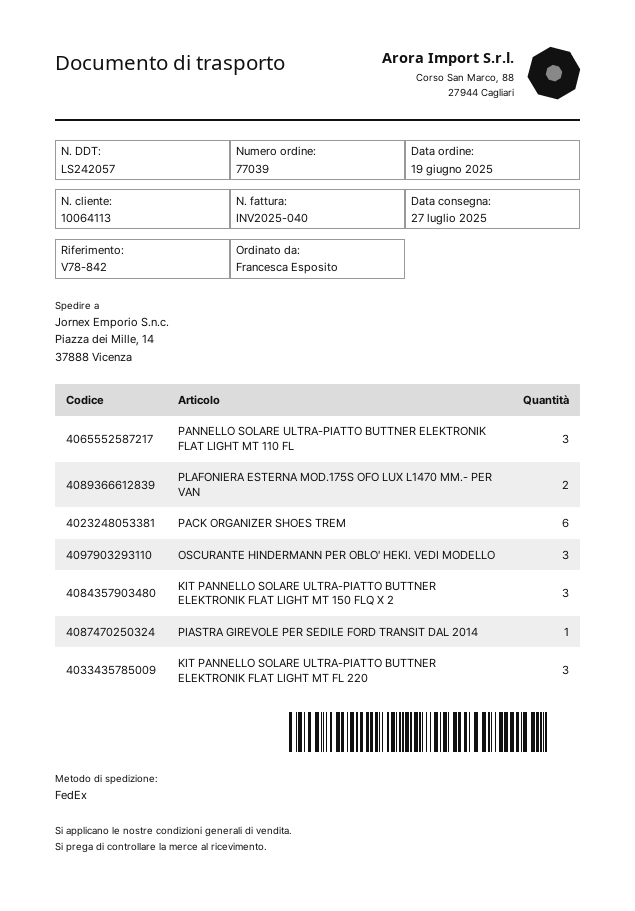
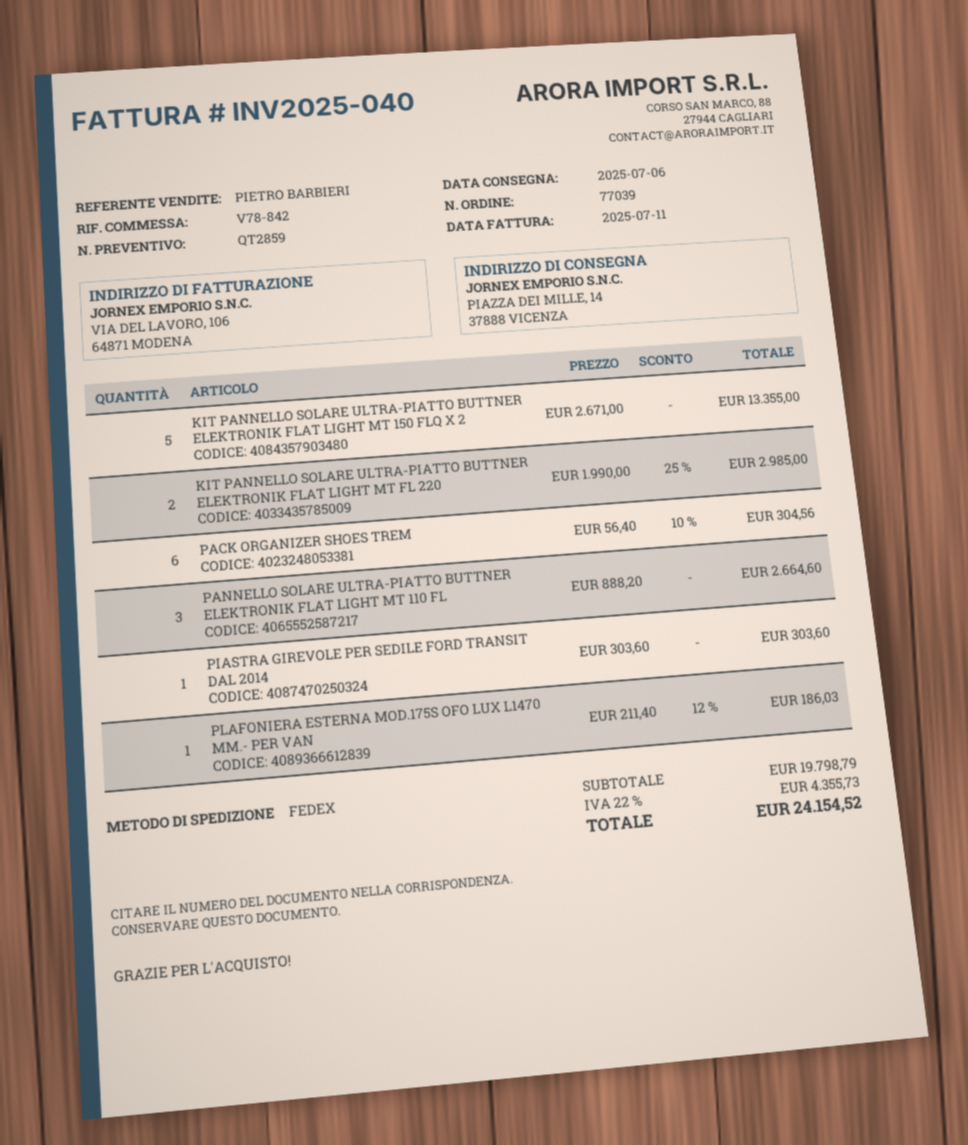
delivery date: 2025-07-27 -> 2025-07-06
PLAFONIERA ESTERNA MOD.175S OFO LUX L1470 MM.- PER VAN: 2 -> 1
OSCURANTE HINDERMANN PER OBLO' HEKI. VEDI MODELLO: 3 -> none
KIT PANNELLO SOLARE ULTRA-PIATTO BUTTNER ELEKTRONIK FLAT LIGHT MT 150 FLQ X 2: 3 -> 5
KIT PANNELLO SOLARE ULTRA-PIATTO BUTTNER ELEKTRONIK FLAT LIGHT MT FL 220: 3 -> 2

